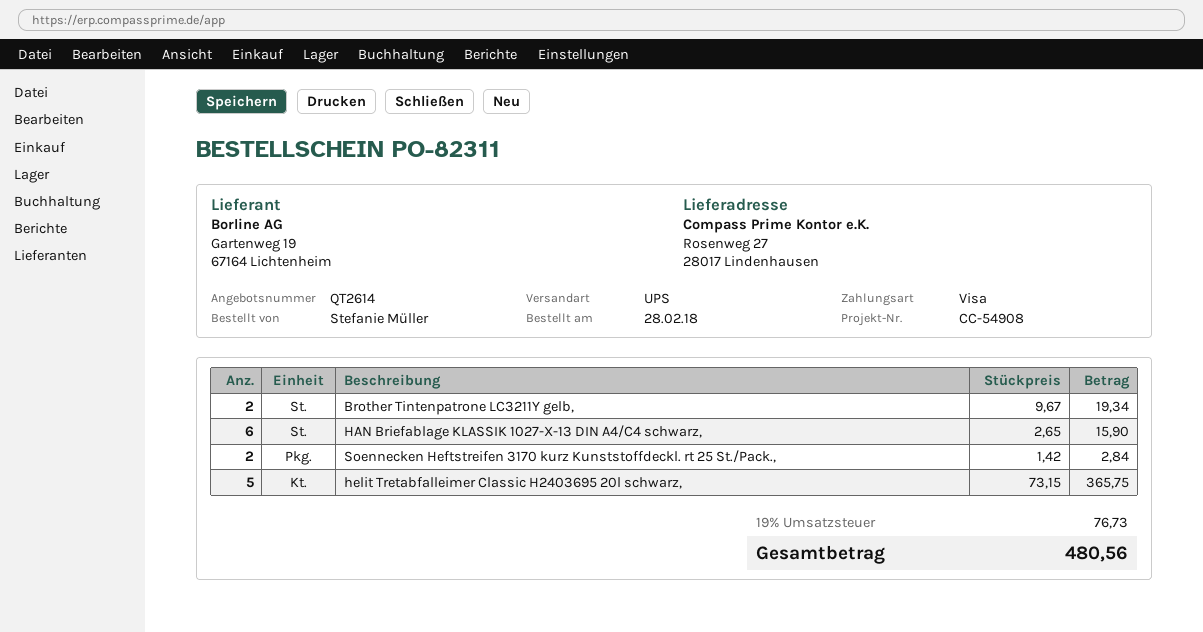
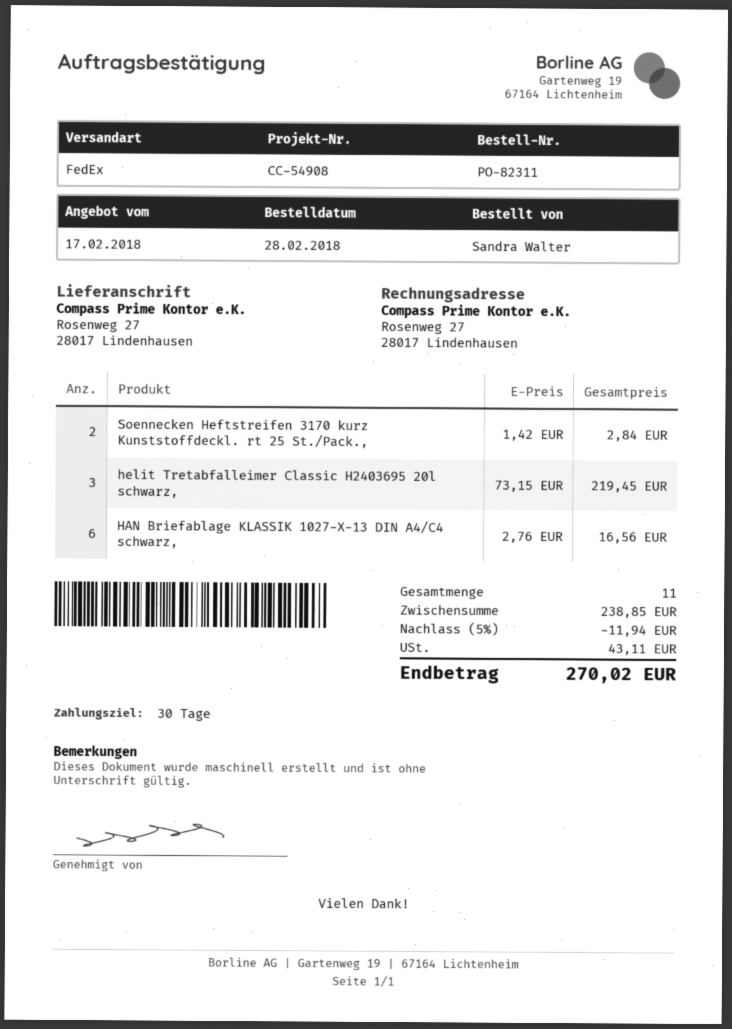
ordered by: Stefanie Müller -> Sandra Walter
shipping method: UPS -> FedEx
Brother Tintenpatrone LC3211Y gelb,: 2 x 9.67 = 19.34 -> none
HAN Briefablage KLASSIK 1027-X-13 DIN A4/C4 schwarz,: 6 x 2.65 = 15.90 -> 6 x 2.76 = 16.56
helit Tretabfalleimer Classic H2403695 20l schwarz,: 5 x 73.15 = 365.75 -> 3 x 73.15 = 219.45
discount: none -> 5% = 11.94
tax: 76.73 -> 43.11
total: 480.56 -> 270.02

